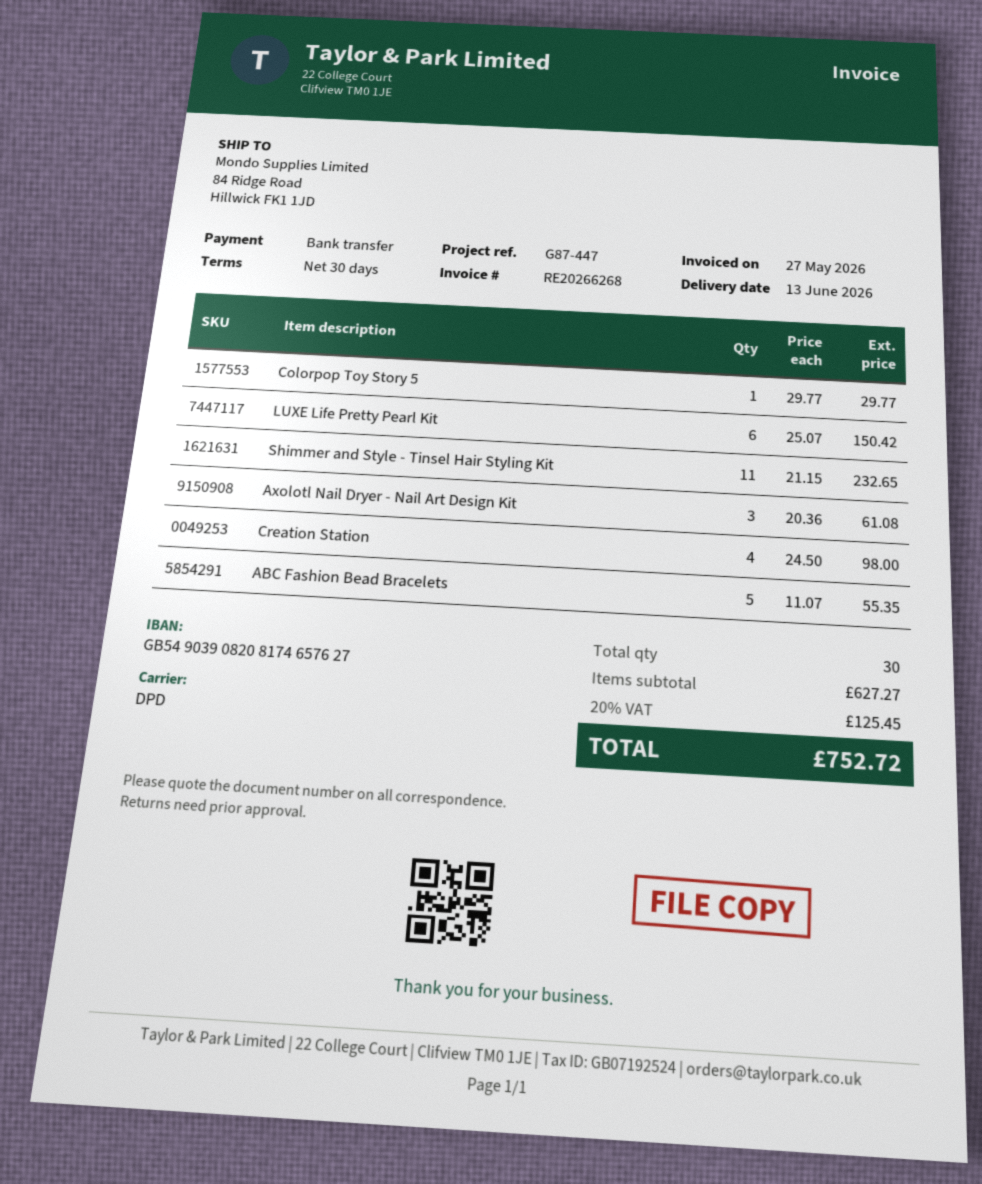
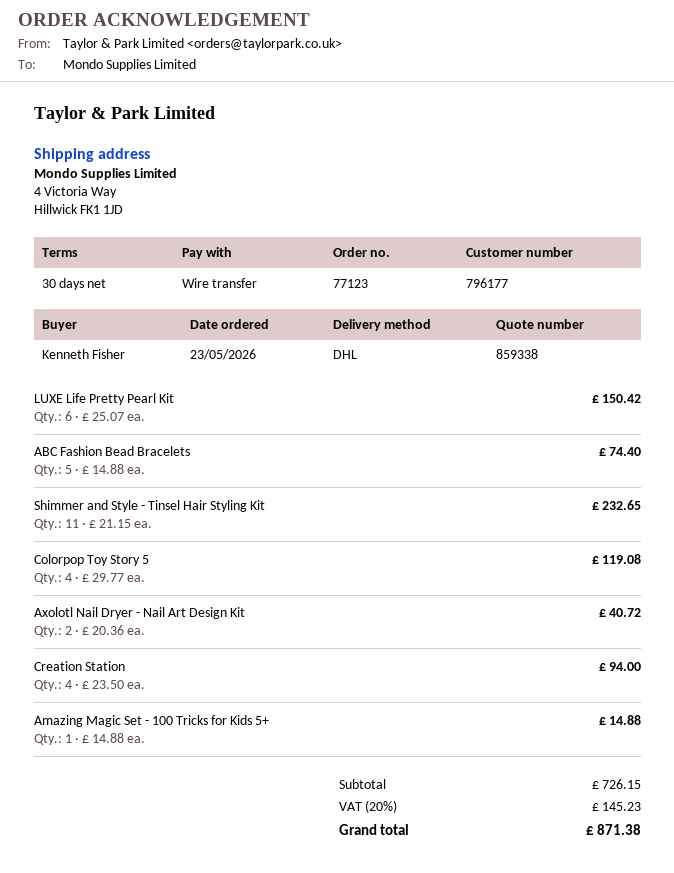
shipping method: DPD -> DHL
ship to: 84 Ridge Road, Hillwick FK1 1JD -> 4 Victoria Way, Hillwick FK1 1JD
Colorpop Toy Story 5: 1 x 29.77 = 29.77 -> 4 x 29.77 = 119.08
Axolotl Nail Dryer - Nail Art Design Kit: 3 x 20.36 = 61.08 -> 2 x 20.36 = 40.72
Creation Station: 4 x 24.50 = 98.00 -> 4 x 23.50 = 94.00
ABC Fashion Bead Bracelets: 5 x 11.07 = 55.35 -> 5 x 14.88 = 74.40
Amazing Magic Set - 100 Tricks for Kids 5+: none -> 1 x 14.88 = 14.88
subtotal: 627.27 -> 726.15
tax: 20% = 125.45 -> 20% = 145.23
total: 752.72 -> 871.38

